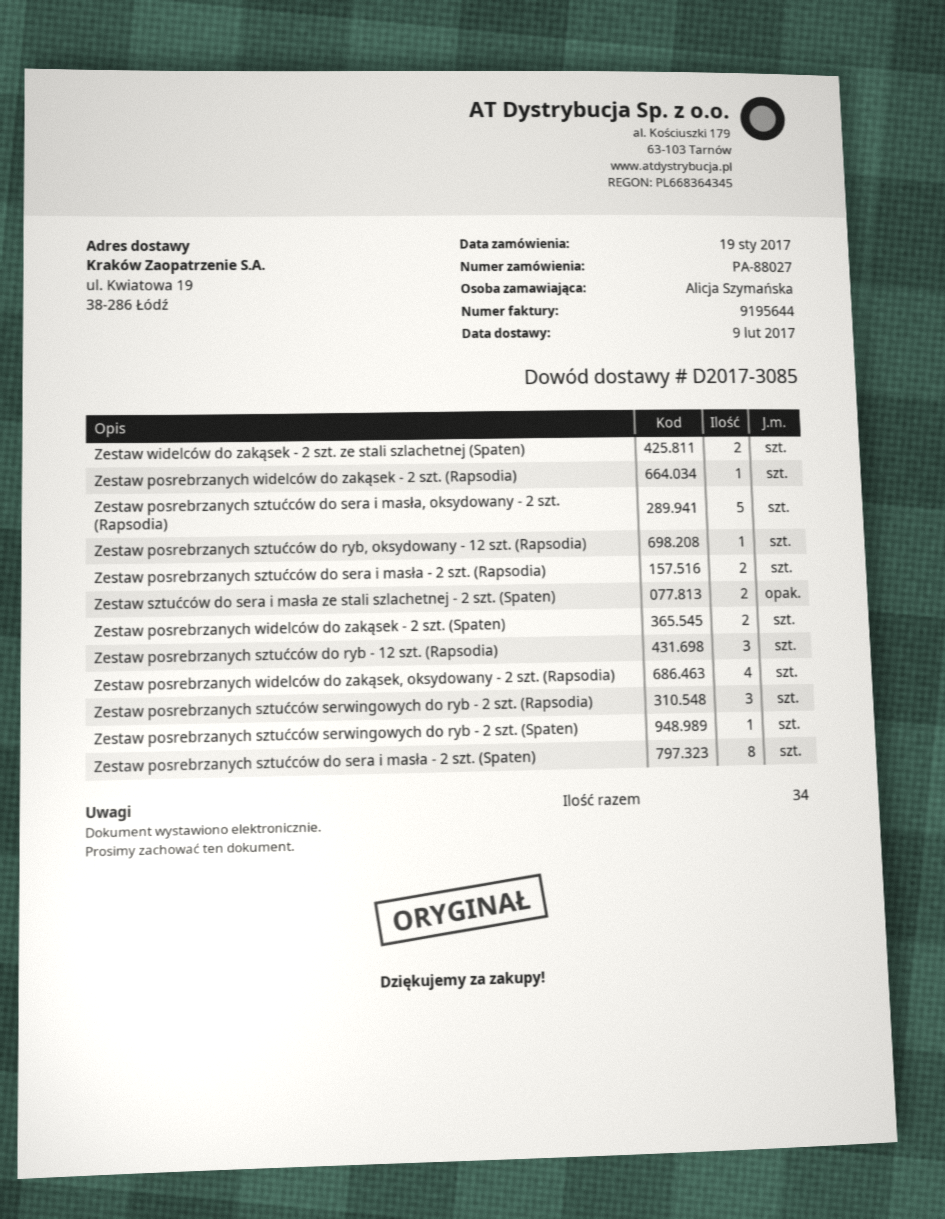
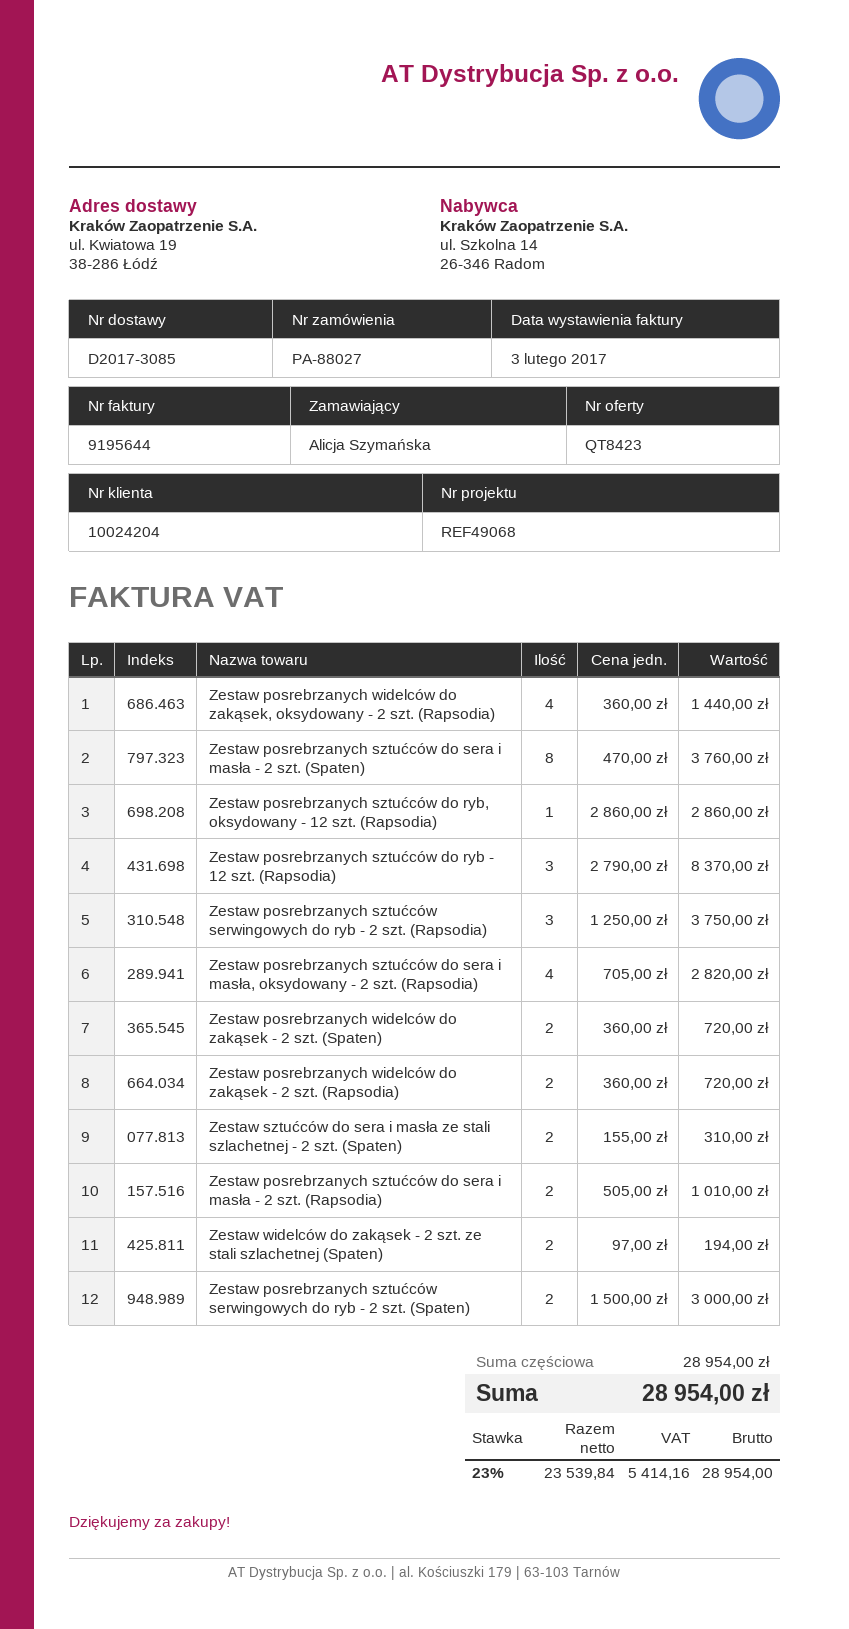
Zestaw posrebrzanych widelców do zakąsek - 2 szt. (Rapsodia): 1 -> 2
Zestaw posrebrzanych sztućców do sera i masła, oksydowany - 2 szt. (Rapsodia): 5 -> 4
Zestaw posrebrzanych sztućców serwingowych do ryb - 2 szt. (Spaten): 1 -> 2

